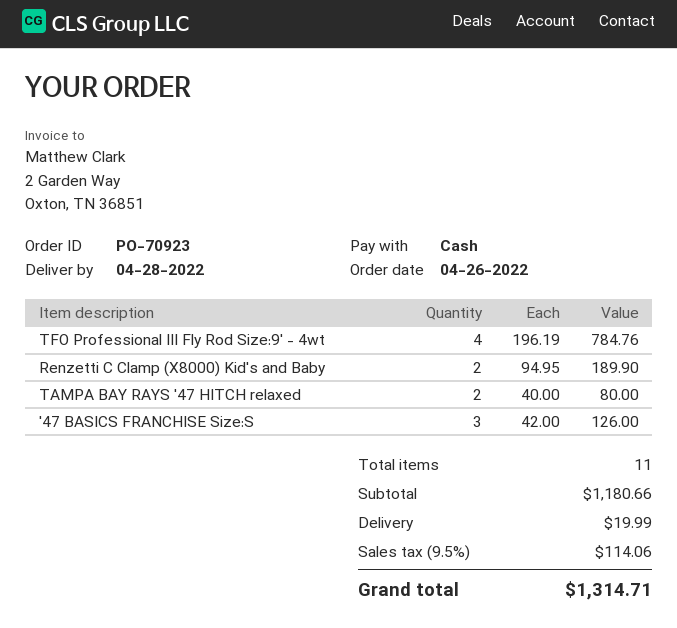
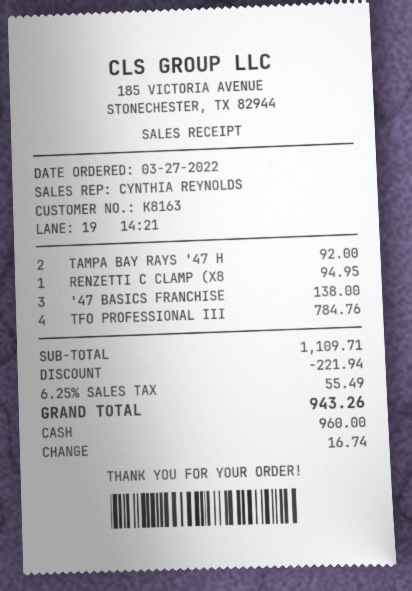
order date: 2022-04-26 -> 2022-03-27
Renzetti C Clamp (X8000) Kid's and Baby: 2 for 189.90 -> 1 for 94.95
TAMPA BAY RAYS '47 HITCH relaxed: 2 for 80.00 -> 2 for 92.00
'47 BASICS FRANCHISE Size:S: 3 for 126.00 -> 3 for 138.00
subtotal: 1180.66 -> 1109.71
discount: none -> 221.94
shipping: 19.99 -> none
tax: 9.5% = 114.06 -> 6.25% = 55.49
total: 1314.71 -> 943.26

